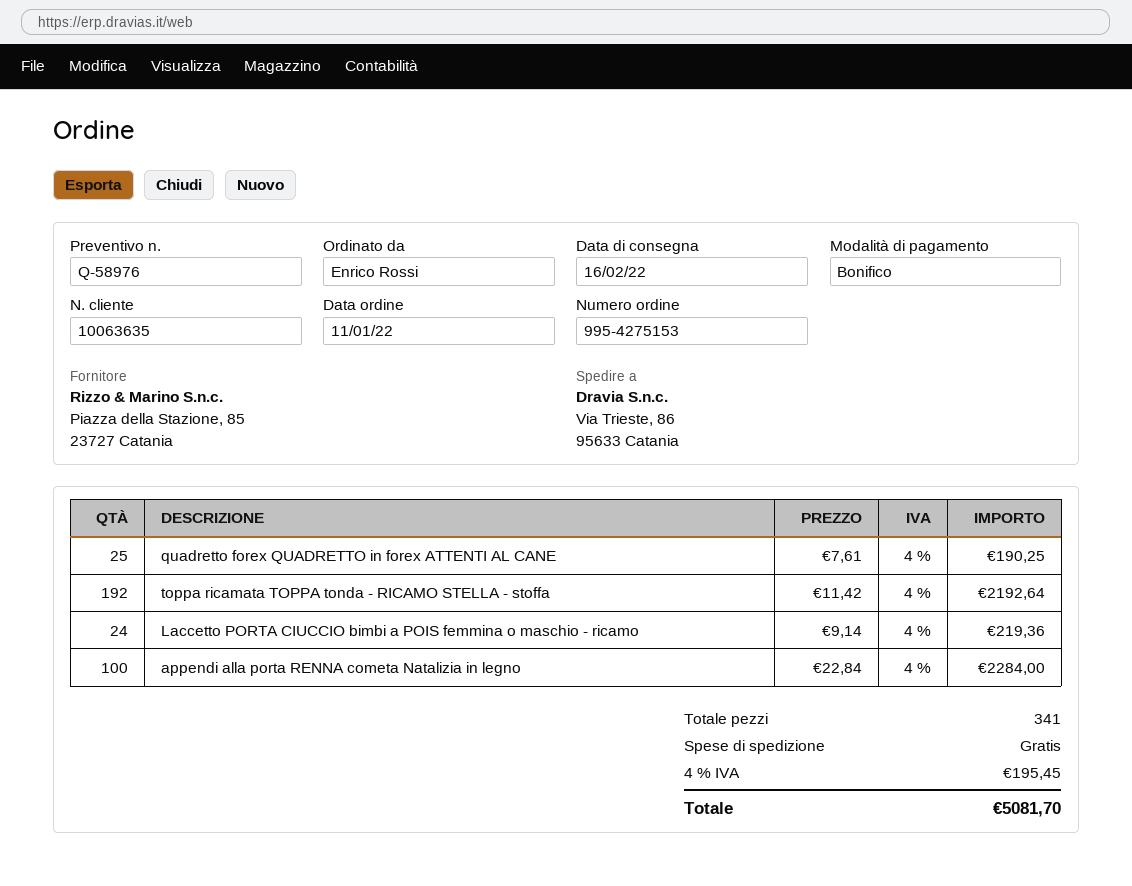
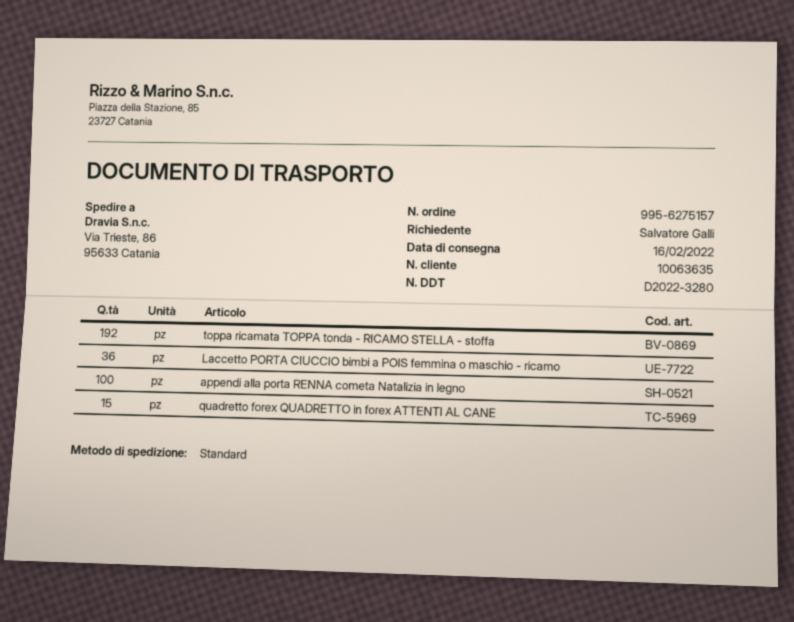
order number: 995-4275153 -> 995-6275157
ordered by: Enrico Rossi -> Salvatore Galli
quadretto forex QUADRETTO in forex ATTENTI AL CANE: 25 -> 15
Laccetto PORTA CIUCCIO bimbi a POIS femmina o maschio - ricamo: 24 -> 36

